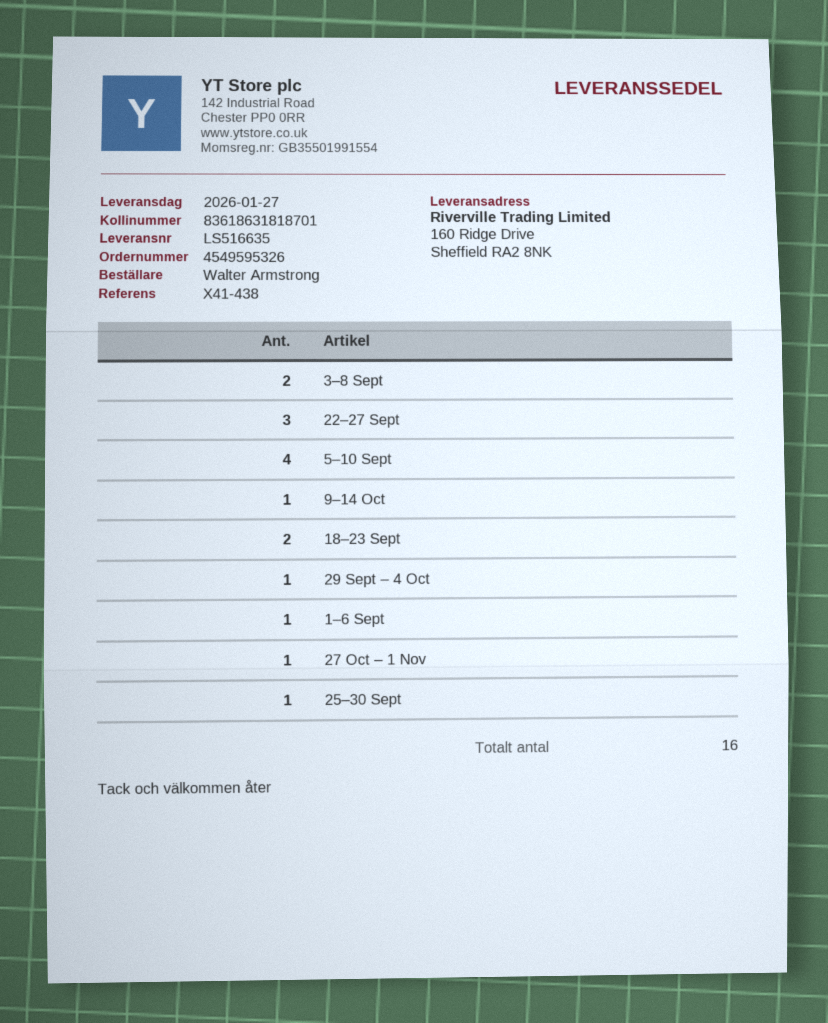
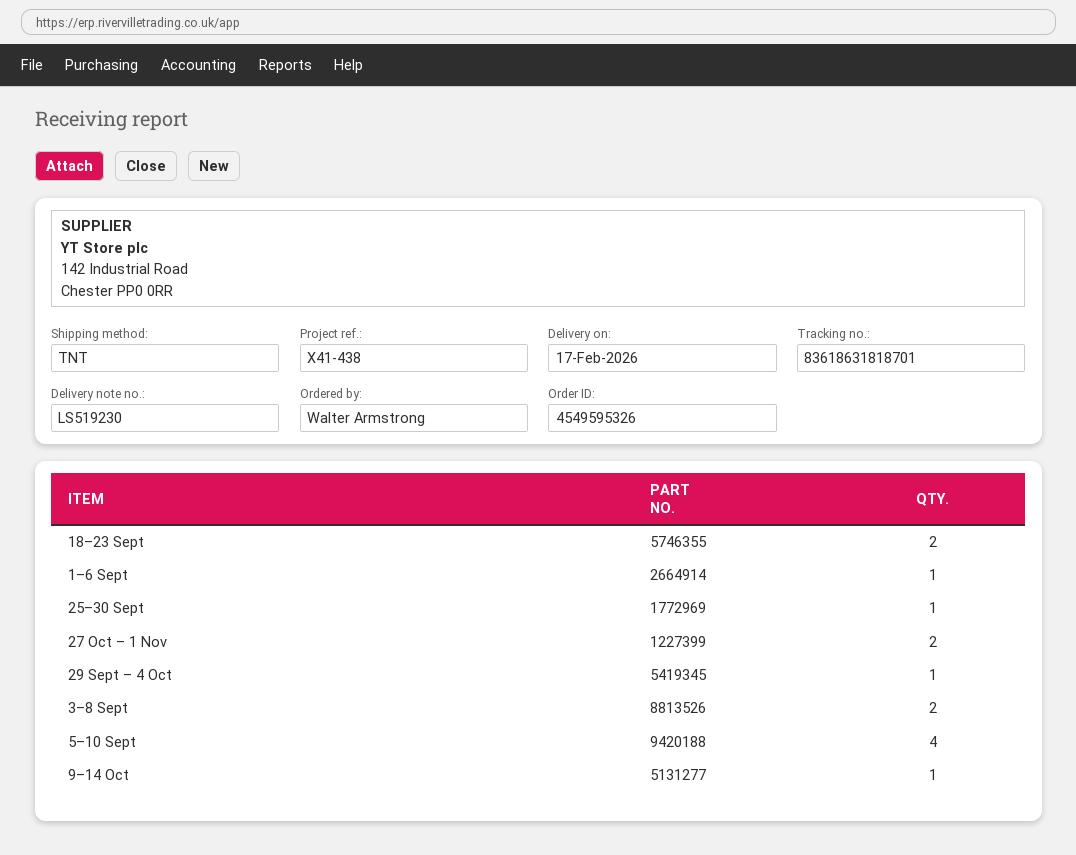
delivery note number: LS516635 -> LS519230
delivery date: 2026-01-27 -> 2026-02-17
22–27 Sept: 3 -> none
27 Oct – 1 Nov: 1 -> 2

